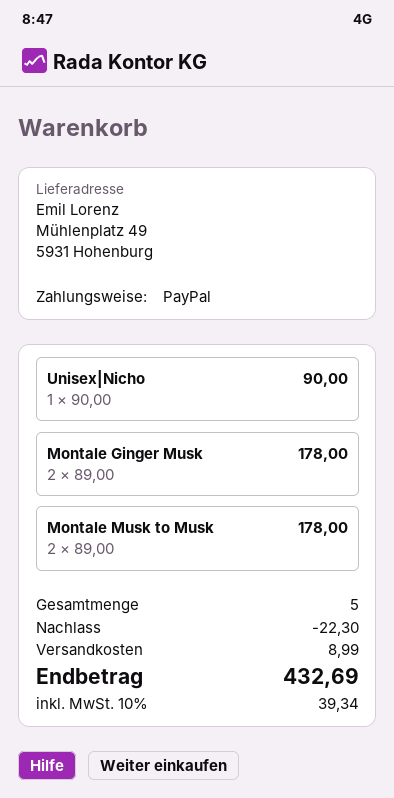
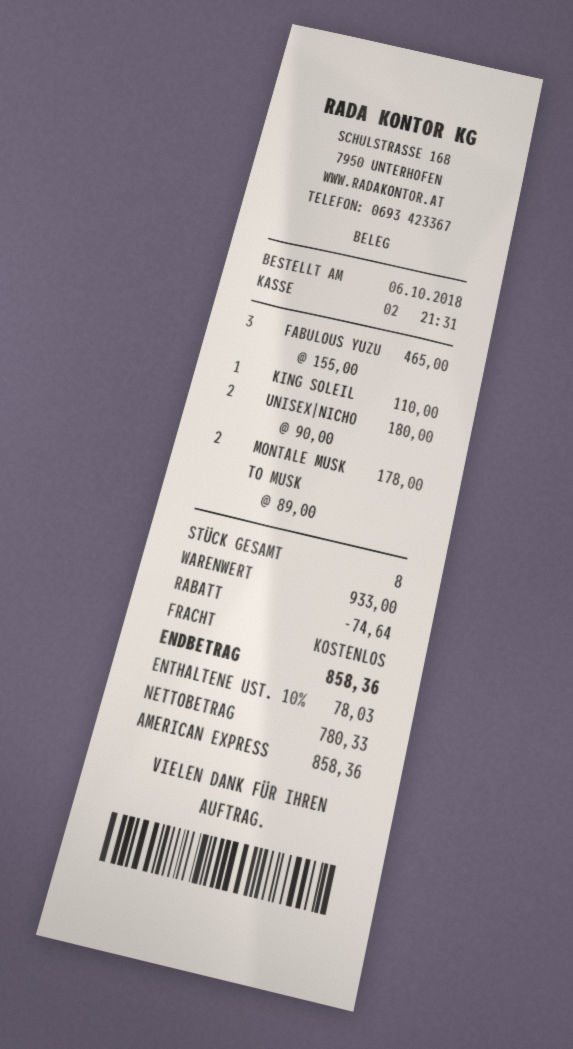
payment method: PayPal -> American Express
Unisex|Nicho: 1 x 90.00 = 90.00 -> 2 x 90.00 = 180.00
Montale Ginger Musk: 2 x 89.00 = 178.00 -> none
FABULOUS YUZU: none -> 3 x 155.00 = 465.00
KING SOLEIL: none -> 1 x 110.00 = 110.00
total quantity: 5 -> 8
discount: 22.30 -> 74.64
shipping: 8.99 -> 0.00
tax: 10% = 39.34 -> 10% = 78.03
total: 432.69 -> 858.36

